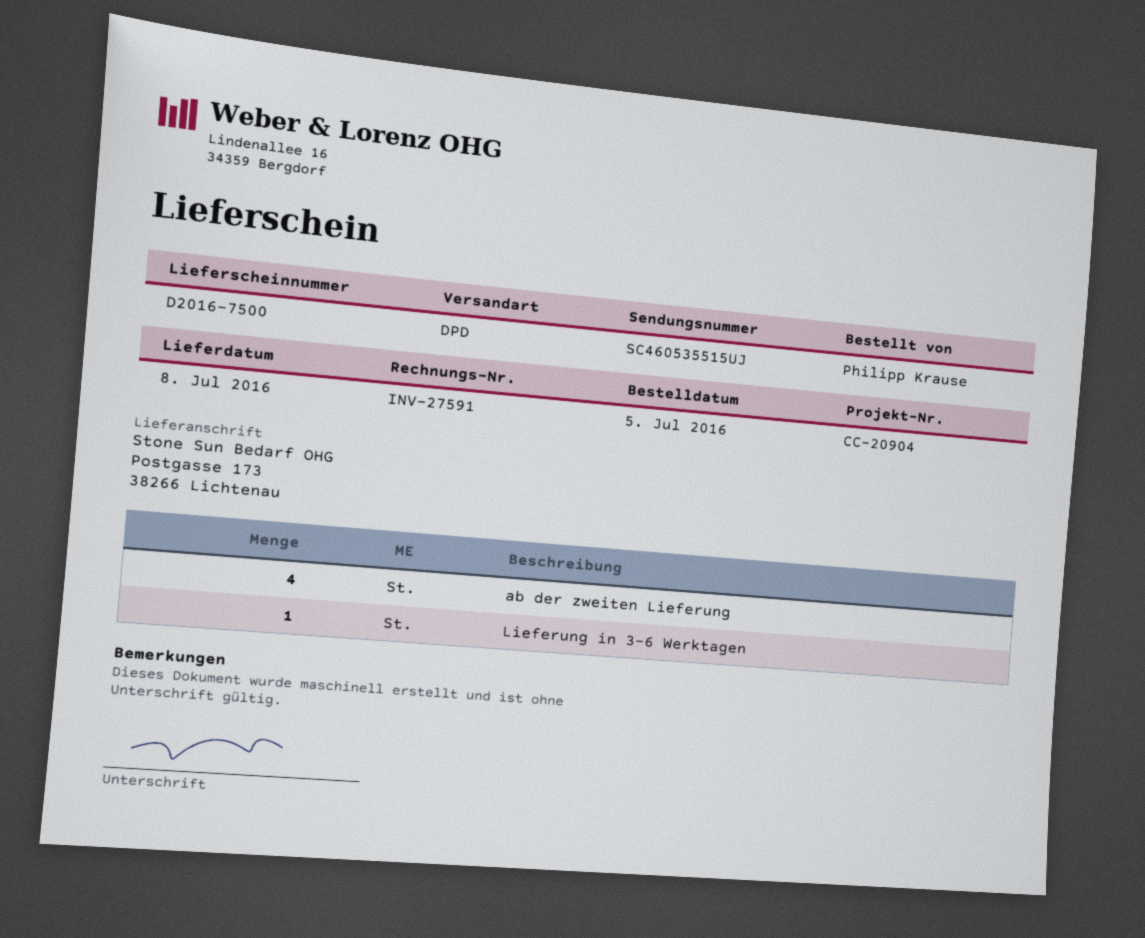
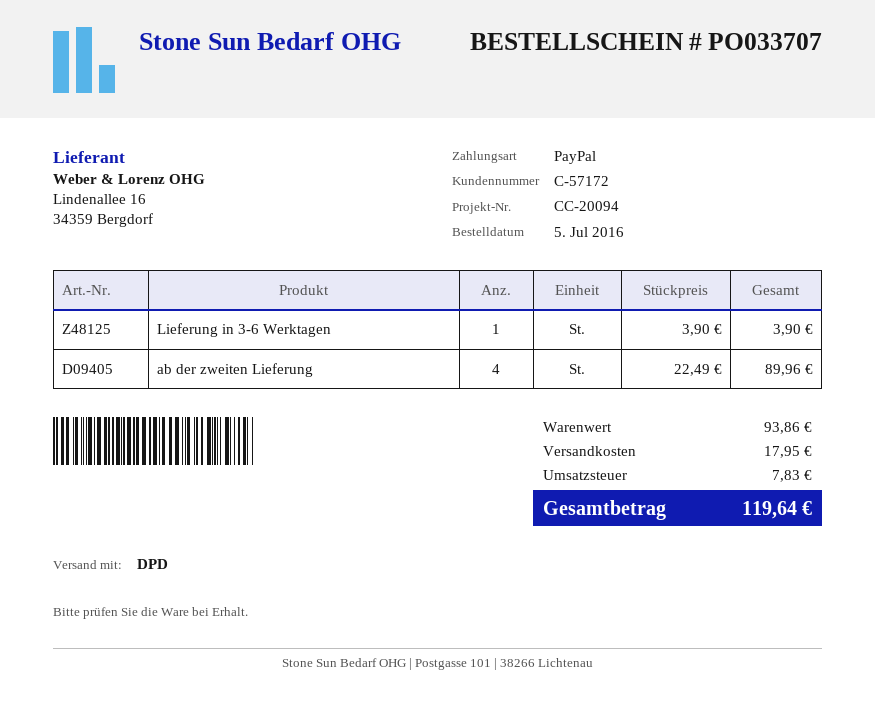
reference: CC-20904 -> CC-20094

